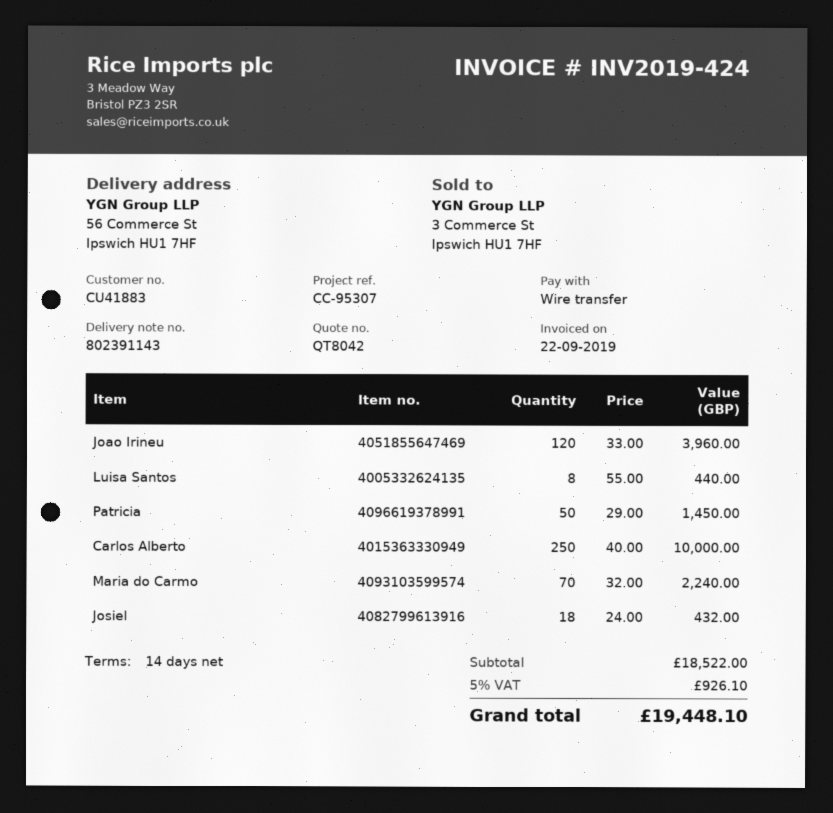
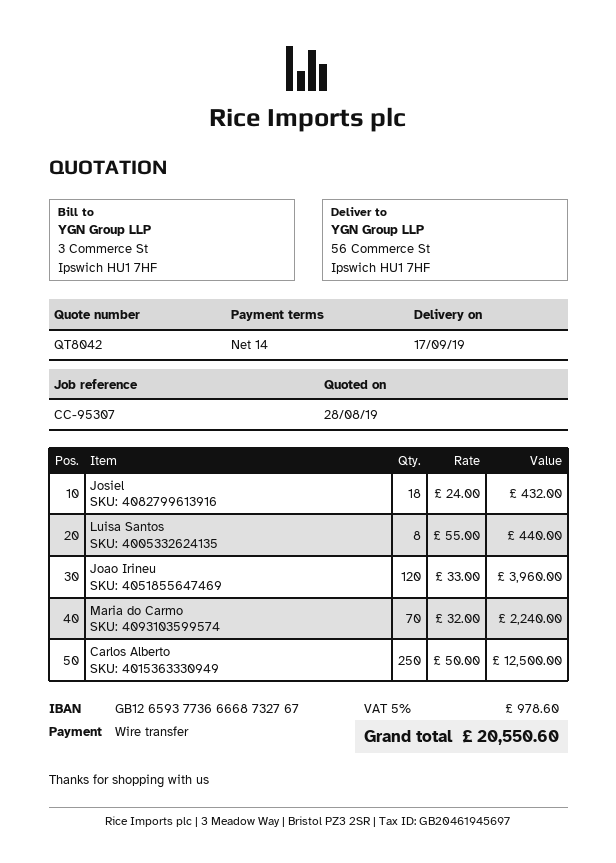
Patricia: 50 x 29.00 = 1450.00 -> none
Carlos Alberto: 250 x 40.00 = 10000.00 -> 250 x 50.00 = 12500.00
tax: 5% = 926.10 -> 5% = 978.60
total: 19448.10 -> 20550.60

